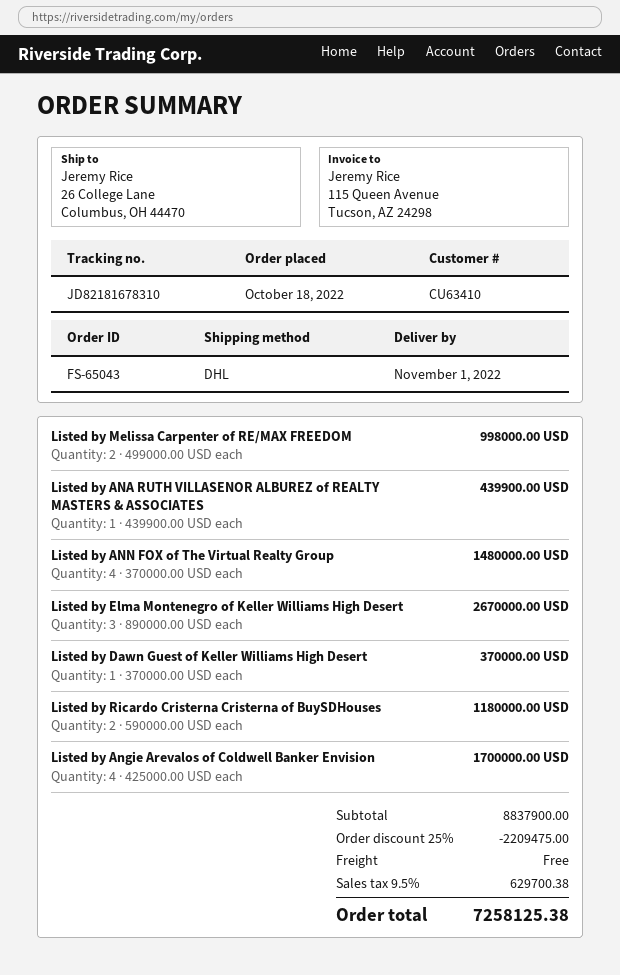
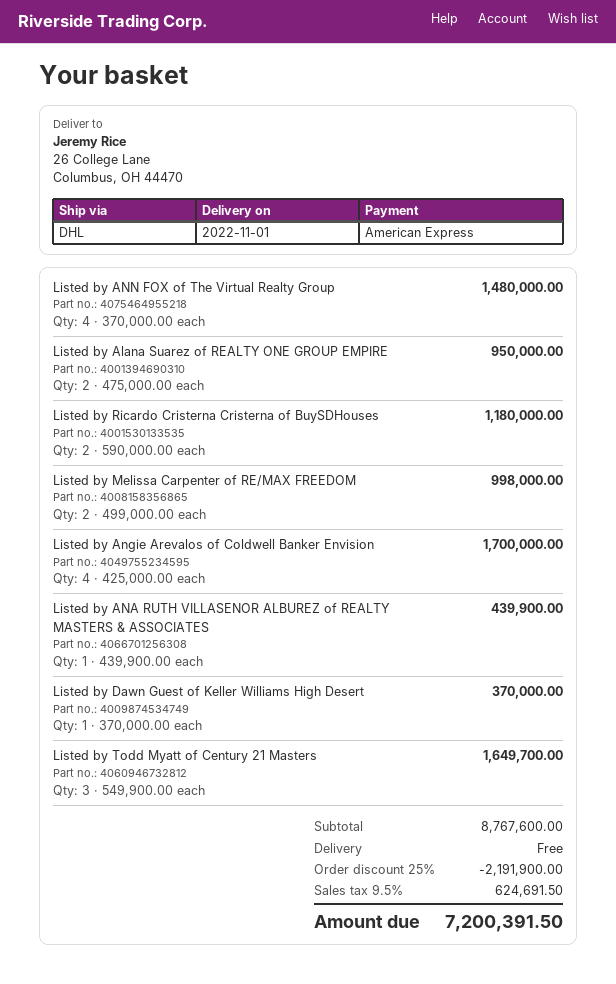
Listed by Elma Montenegro of Keller Williams High Desert: 3 x 890000.00 = 2670000.00 -> none
Listed by Alana Suarez of REALTY ONE GROUP EMPIRE: none -> 2 x 475000.00 = 950000.00
Listed by Todd Myatt of Century 21 Masters: none -> 3 x 549900.00 = 1649700.00
subtotal: 8837900.00 -> 8767600.00
discount: 25% = 2209475.00 -> 25% = 2191900.00
tax: 9.5% = 629700.38 -> 9.5% = 624691.50
total: 7258125.38 -> 7200391.50

